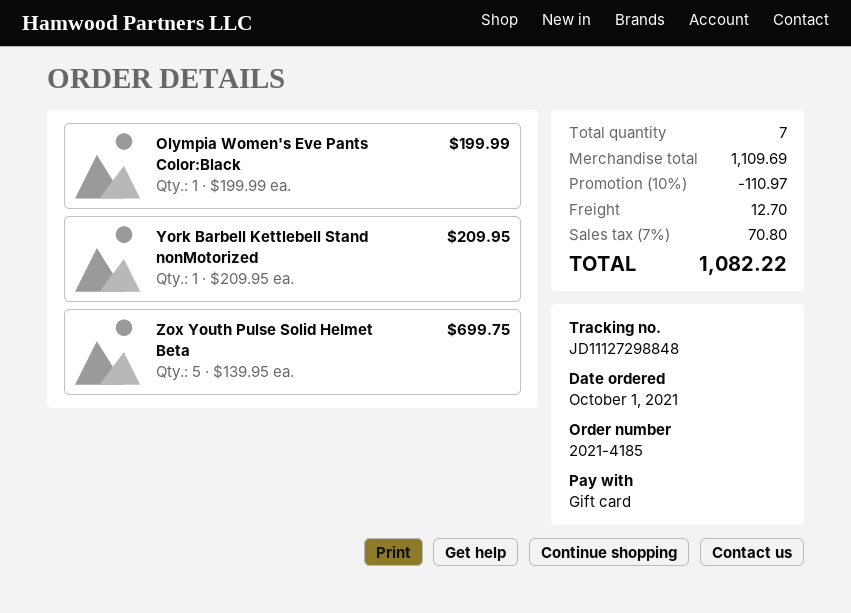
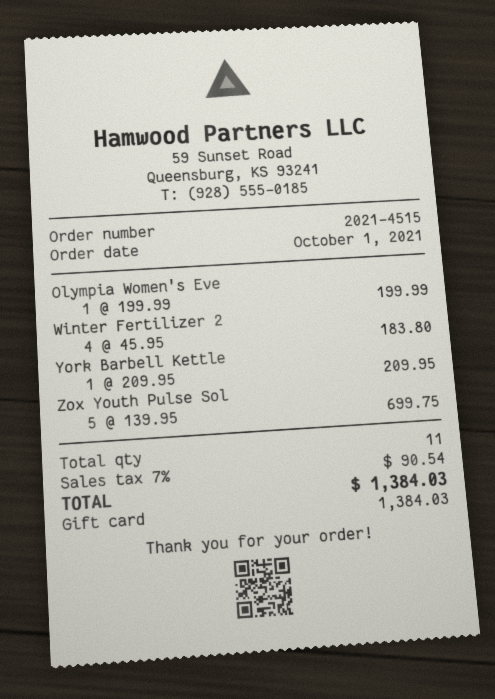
order number: 2021-4185 -> 2021-4515
Winter Fertilizer 2: none -> 4 x 45.95 = 183.80
total quantity: 7 -> 11
discount: 10% = 110.97 -> none
shipping: 12.70 -> none
tax: 7% = 70.80 -> 7% = 90.54
total: 1082.22 -> 1384.03

